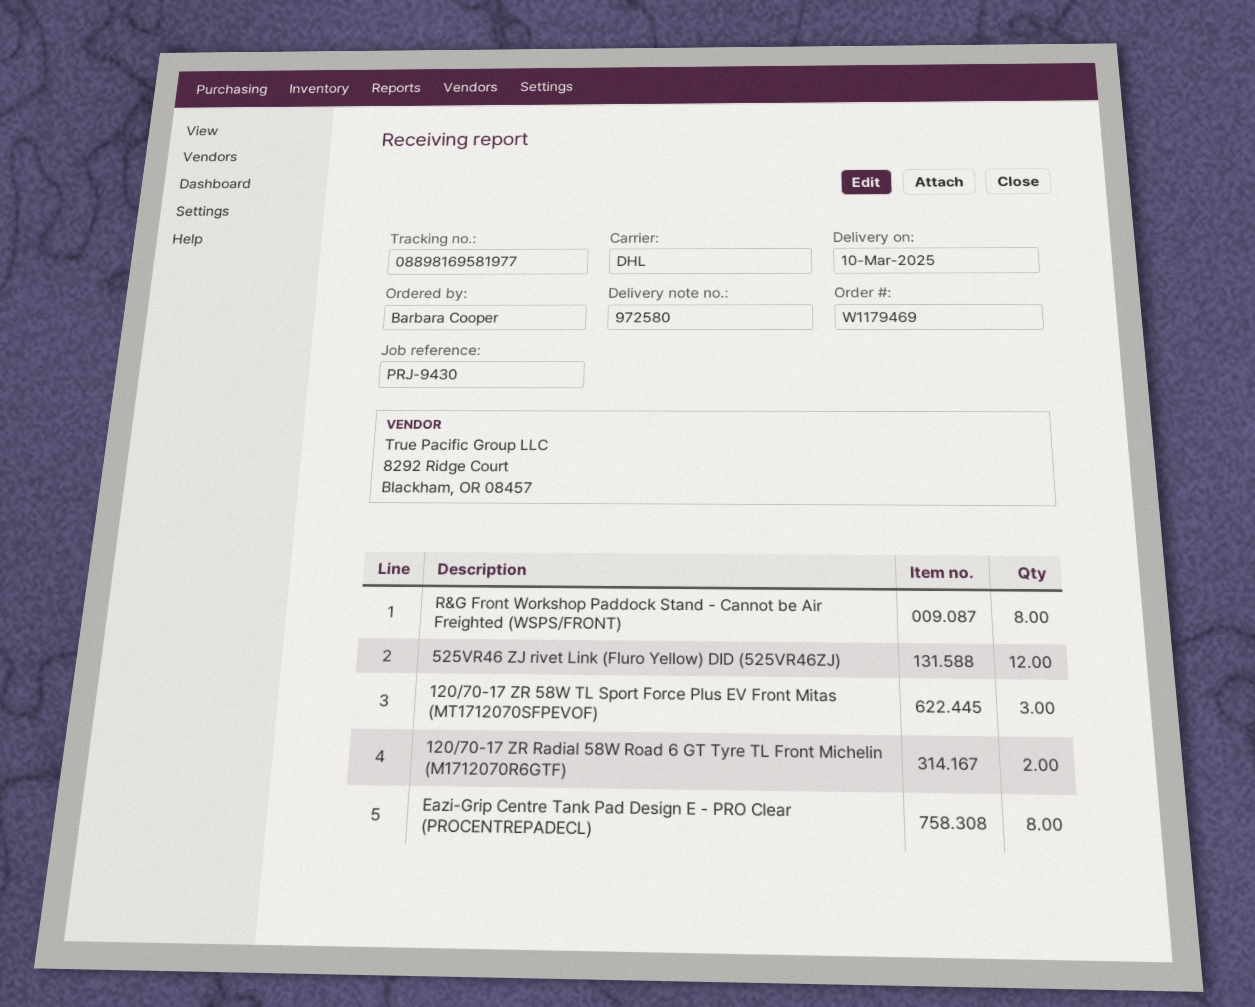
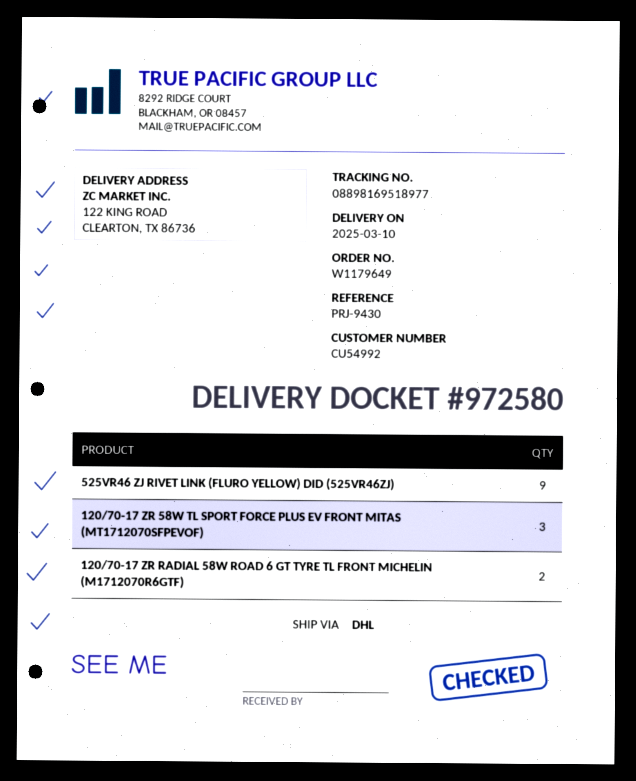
order number: W1179469 -> W1179649
tracking number: 08898169581977 -> 08898169518977
R&G Front Workshop Paddock Stand - Cannot be Air Freighted (WSPS/FRONT): 8 -> none
525VR46 ZJ rivet Link (Fluro Yellow) DID (525VR46ZJ): 12 -> 9
Eazi-Grip Centre Tank Pad Design E - PRO Clear (PROCENTREPADECL): 8 -> none

